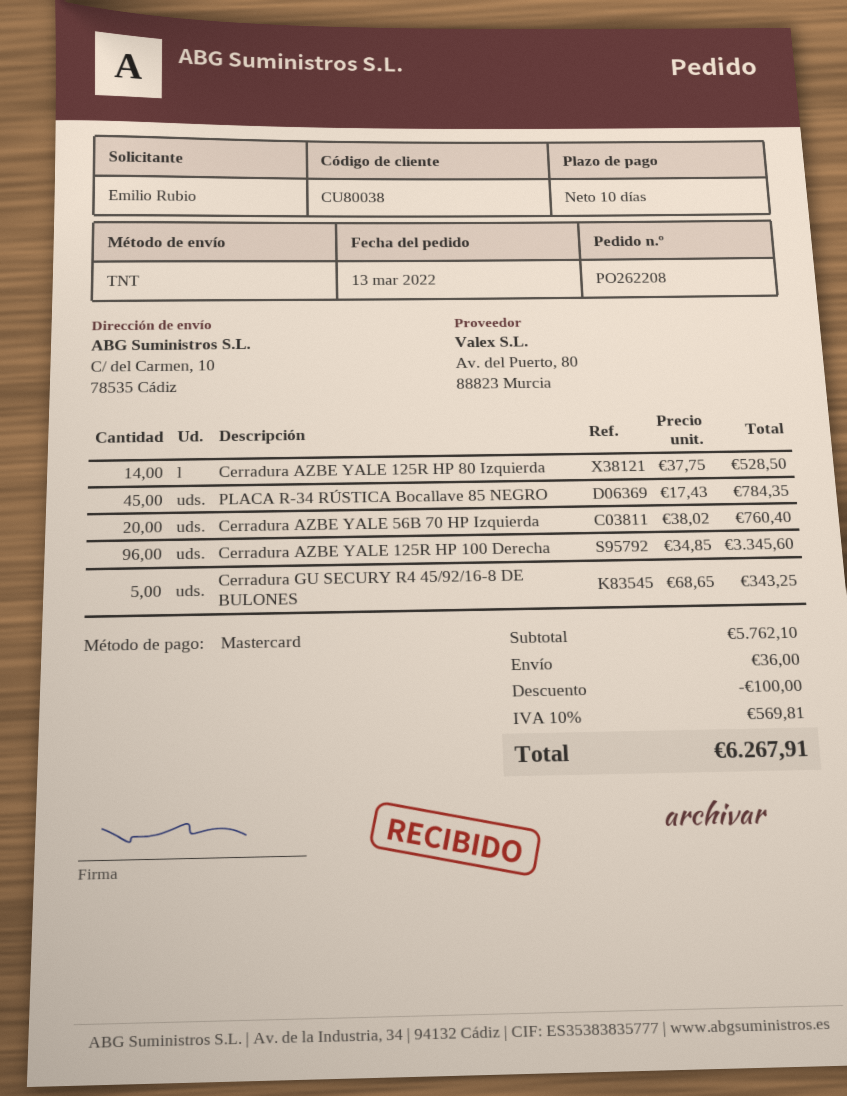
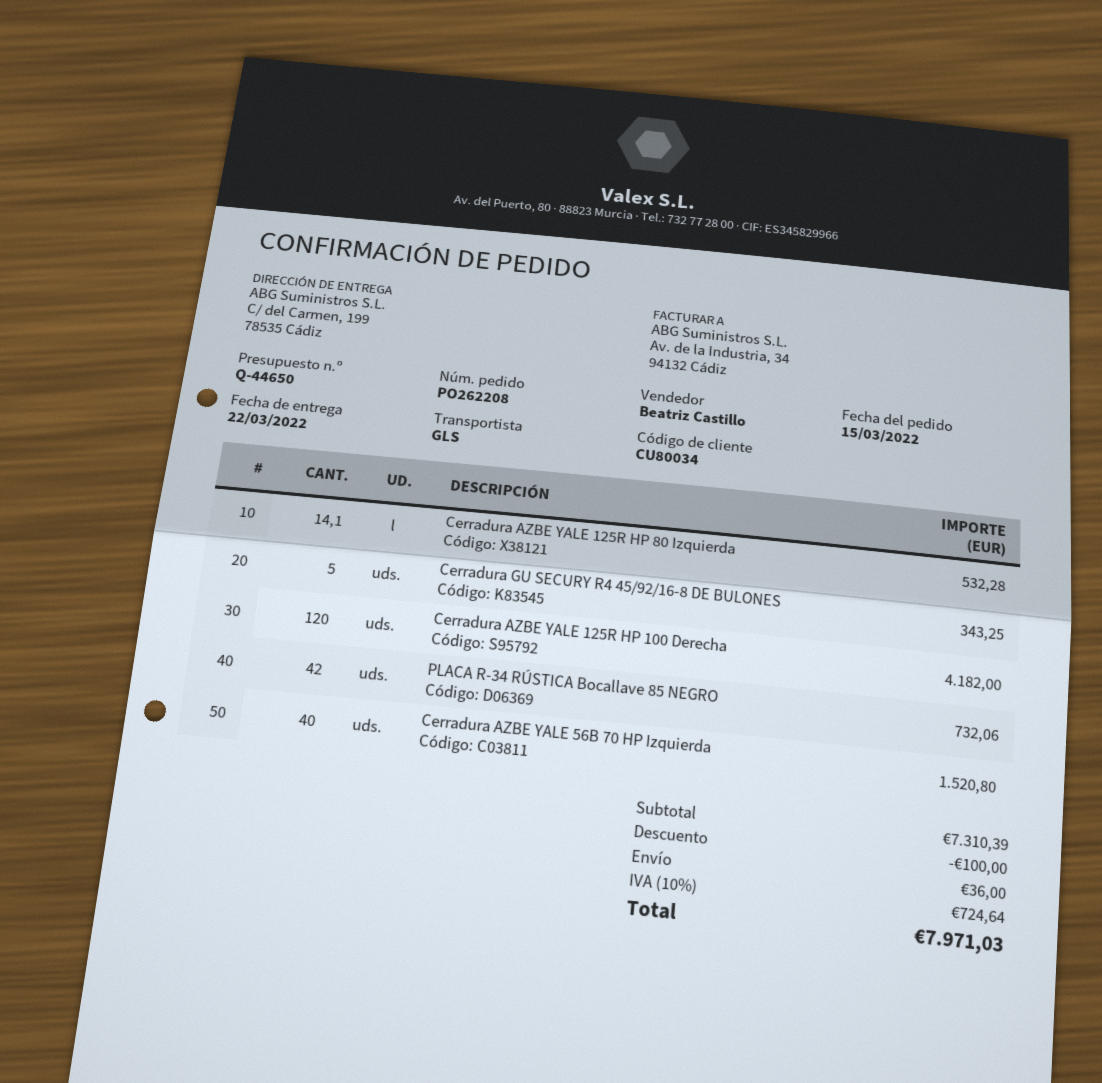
order date: 2022-03-13 -> 2022-03-15
customer number: CU80038 -> CU80034
shipping method: TNT -> GLS
ship to: C/ del Carmen, 10, 78535 Cádiz -> C/ del Carmen, 199, 78535 Cádiz
Cerradura AZBE YALE 125R HP 80 Izquierda: 14 for 528.50 -> 14.1 for 532.28
PLACA R-34 RÚSTICA Bocallave 85 NEGRO: 45 for 784.35 -> 42 for 732.06
Cerradura AZBE YALE 56B 70 HP Izquierda: 20 for 760.40 -> 40 for 1520.80
Cerradura AZBE YALE 125R HP 100 Derecha: 96 for 3345.60 -> 120 for 4182.00
subtotal: 5762.10 -> 7310.39
tax: 10% = 569.81 -> 10% = 724.64
total: 6267.91 -> 7971.03

